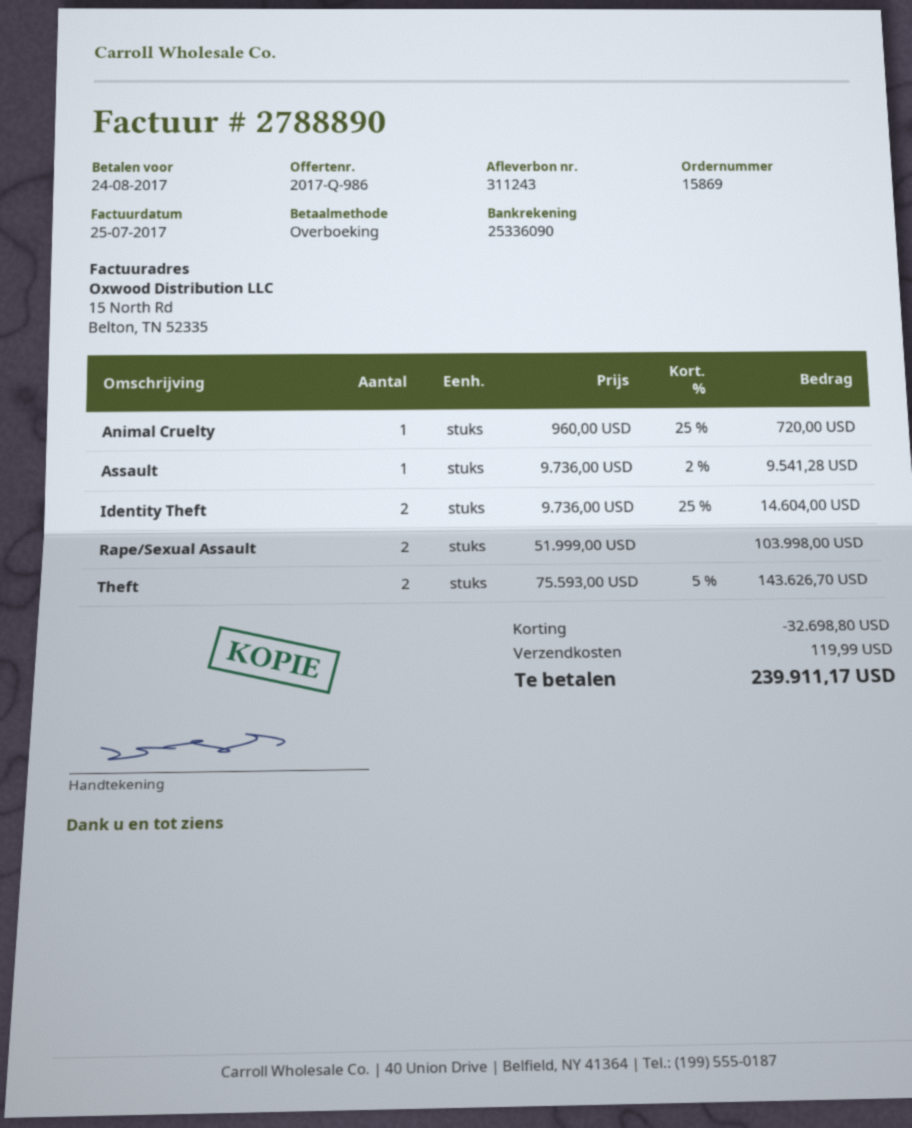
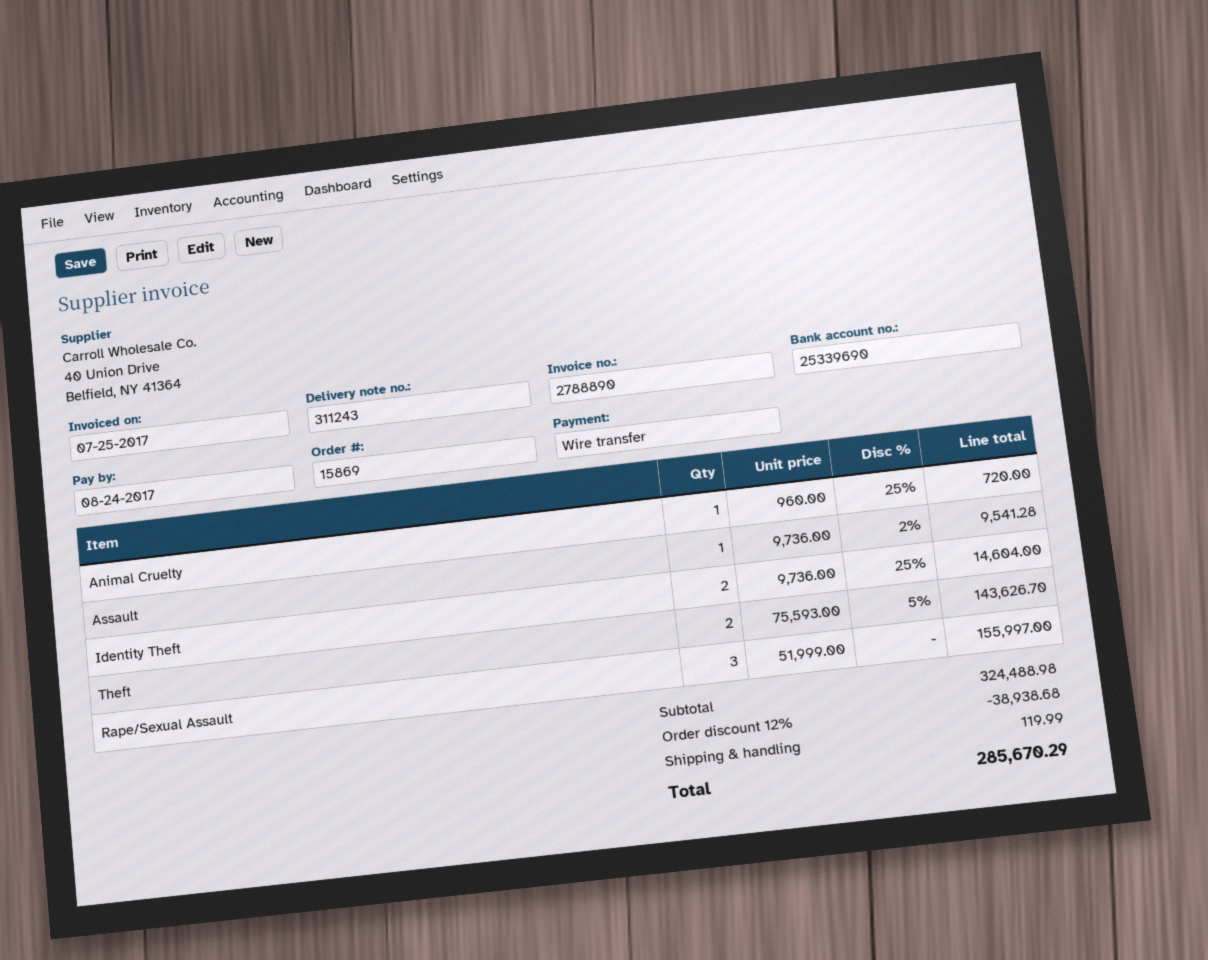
bank account: 25336090 -> 25339690
Rape/Sexual Assault: 2 x 51999.00 = 103998.00 -> 3 x 51999.00 = 155997.00
discount: 32698.80 -> 38938.68
total: 239911.17 -> 285670.29

